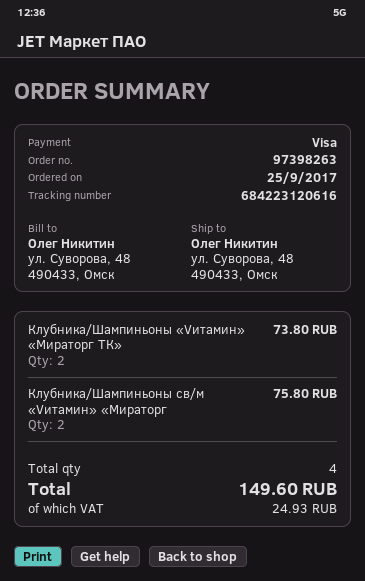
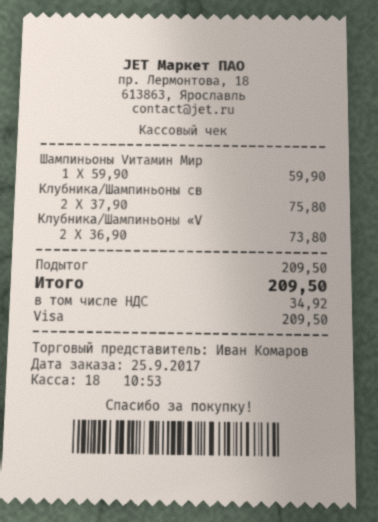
Шампиньоны Vитамин Мир: none -> 1 for 59.90
tax: 24.93 -> 34.92
total: 149.60 -> 209.50

